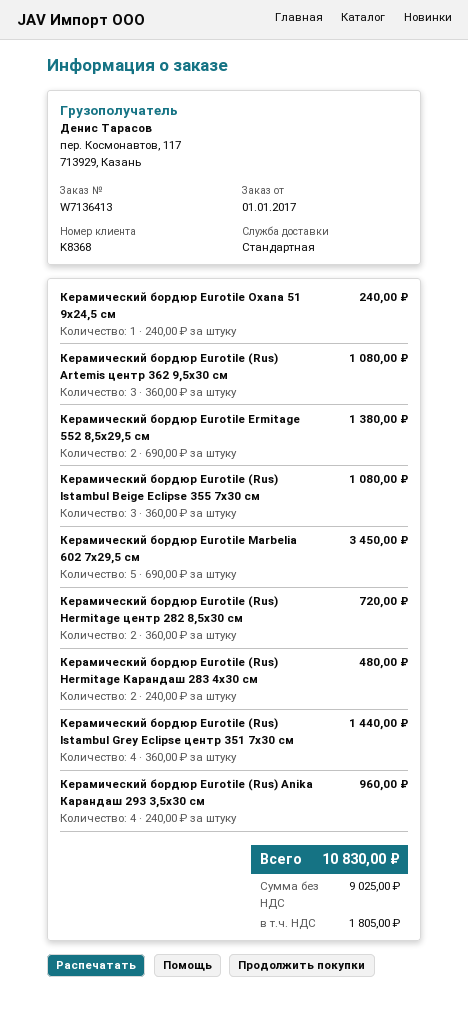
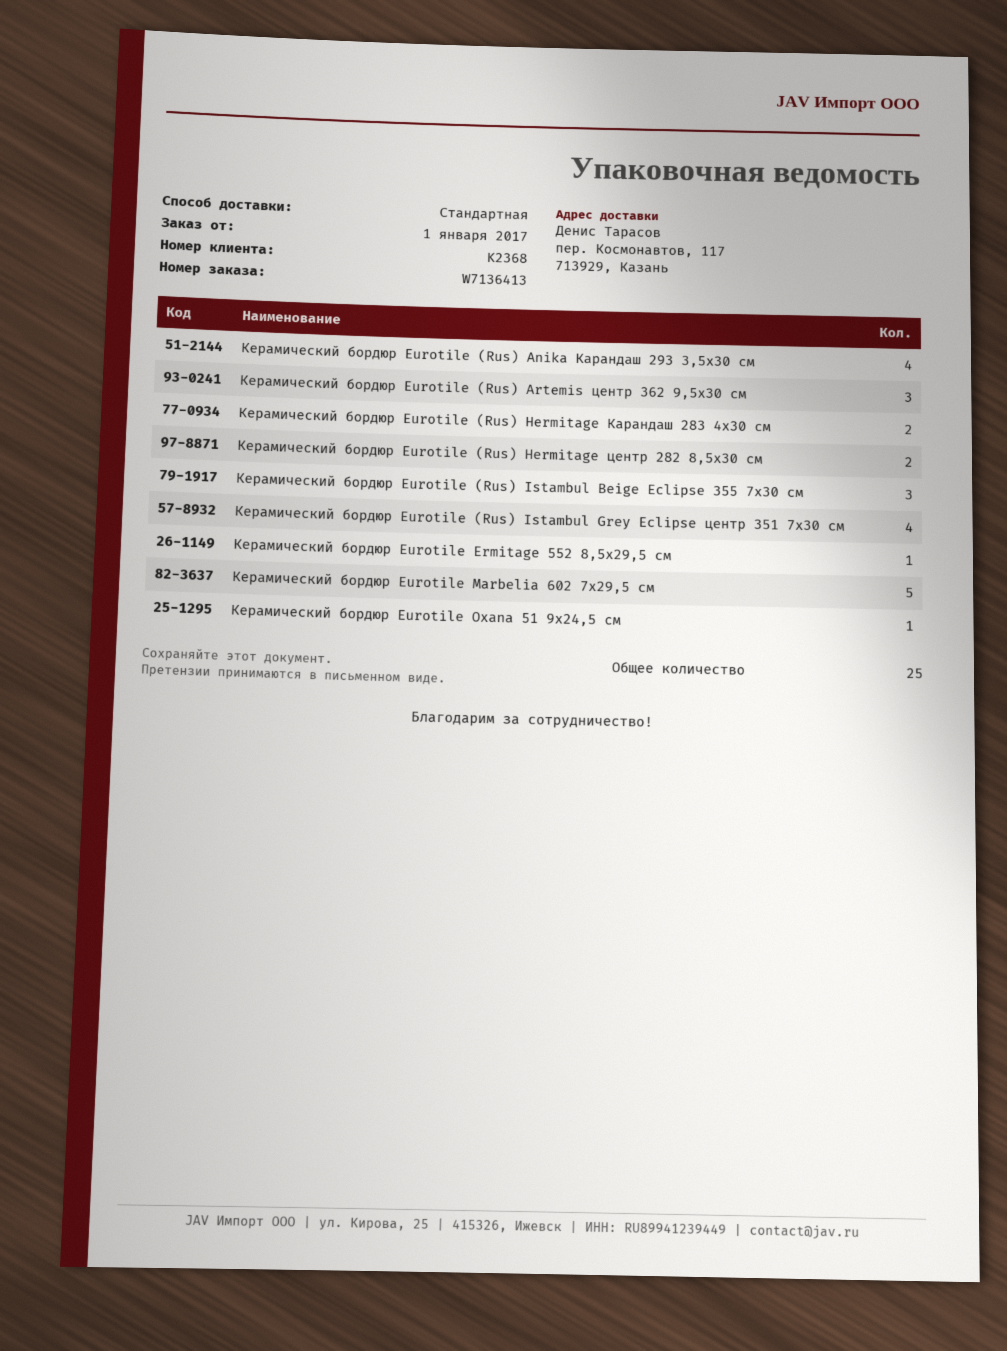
customer number: K8368 -> K2368
Керамический бордюр Eurotile Ermitage 552 8,5х29,5 см: 2 -> 1

